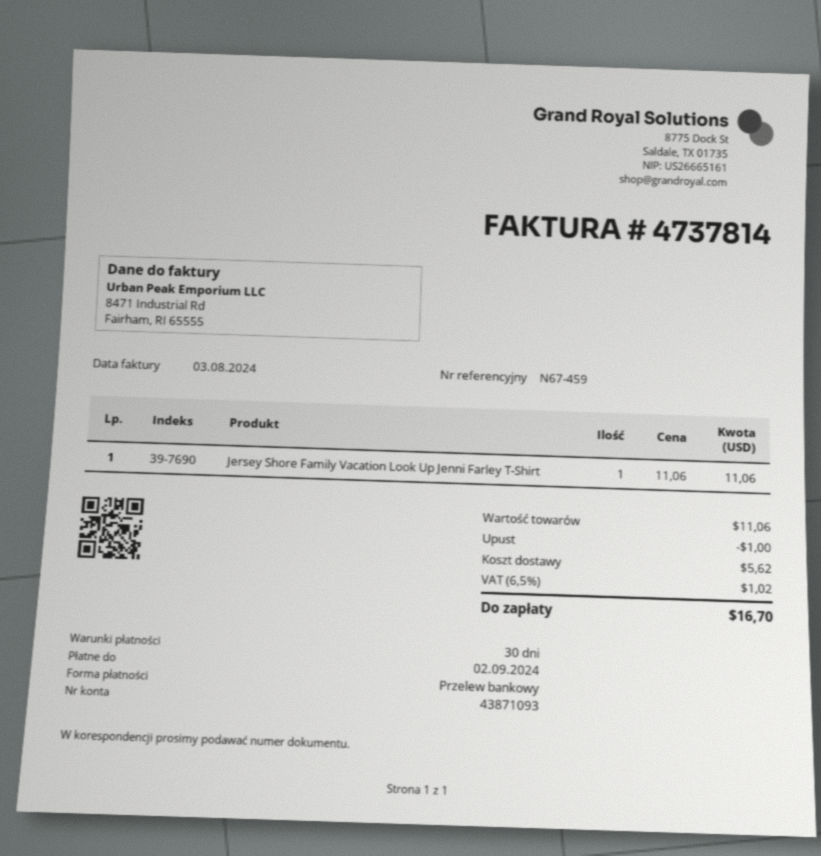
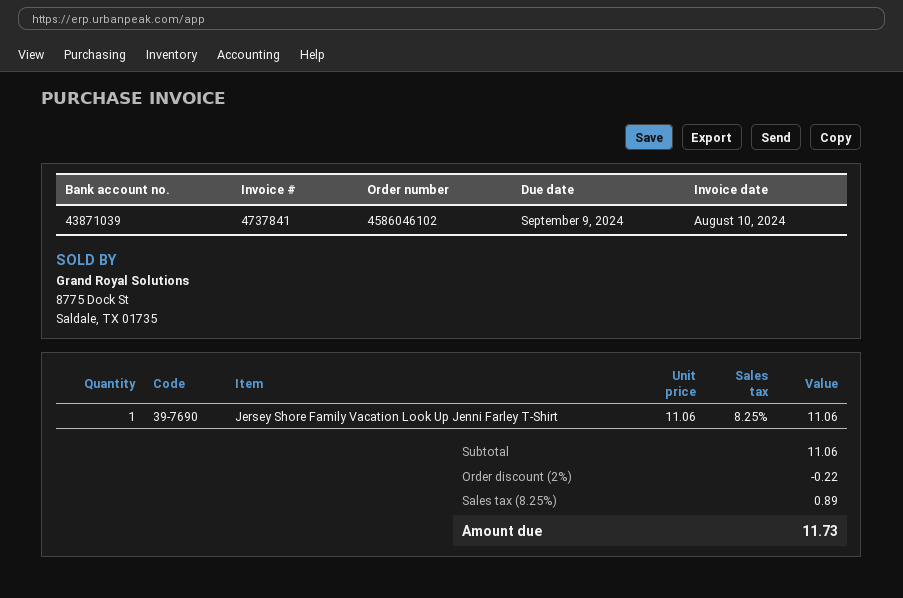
invoice number: 4737814 -> 4737841
invoice date: 2024-08-03 -> 2024-08-10
due date: 2024-09-02 -> 2024-09-09
bank account: 43871093 -> 43871039
discount: 1.00 -> 0.22
shipping: 5.62 -> none
tax: 6.5% = 1.02 -> 8.25% = 0.89
total: 16.70 -> 11.73

